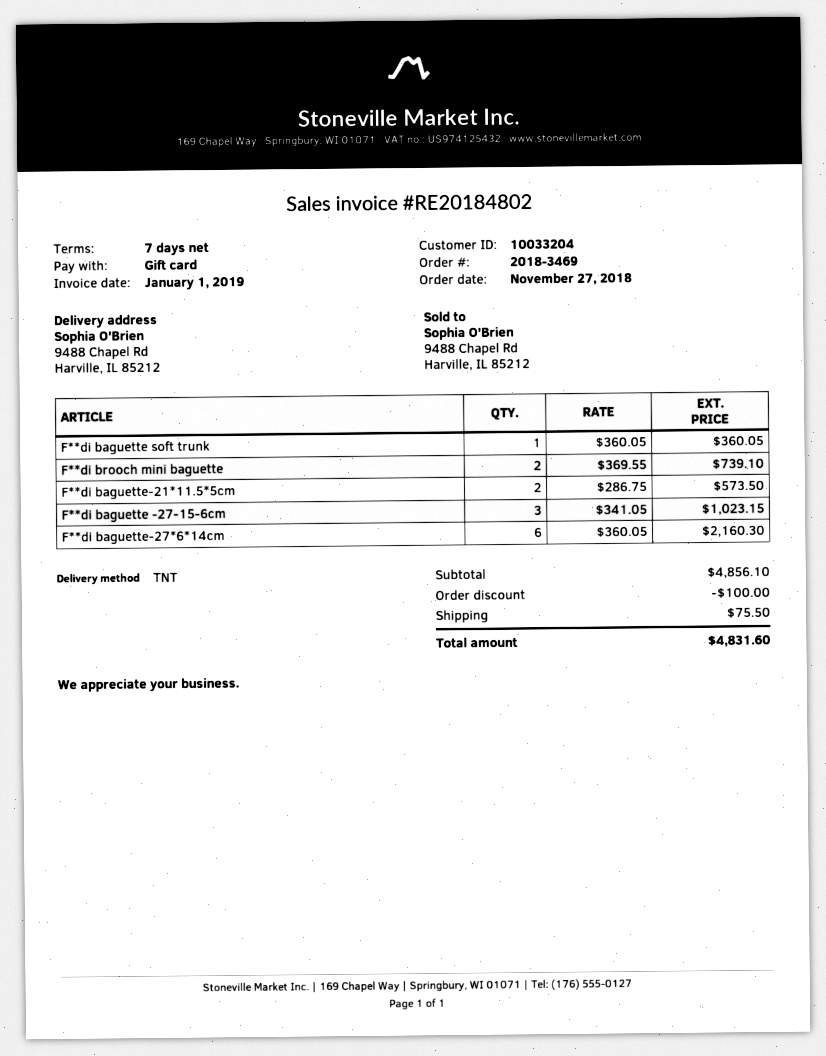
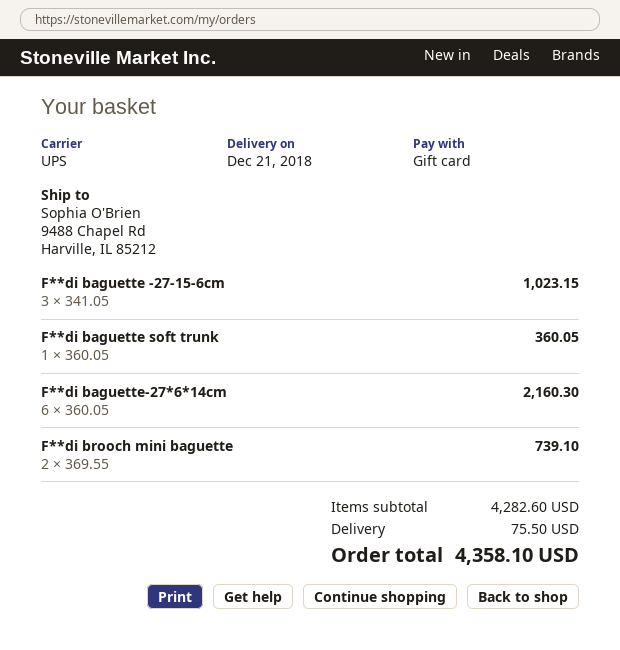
shipping method: TNT -> UPS
F**di baguette-21*11.5*5cm: 2 x 286.75 = 573.50 -> none
subtotal: 4856.10 -> 4282.60
discount: 100.00 -> none
total: 4831.60 -> 4358.10

